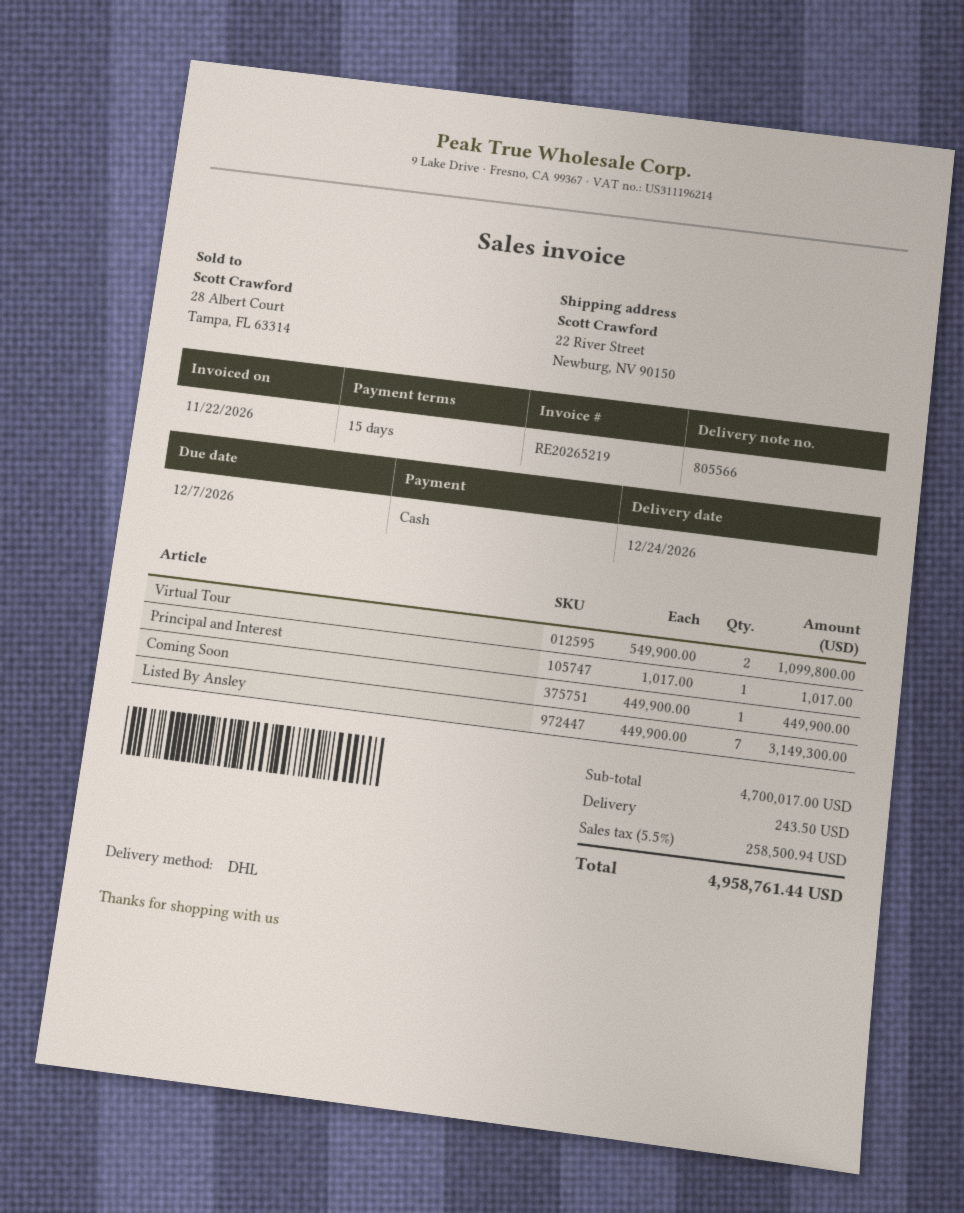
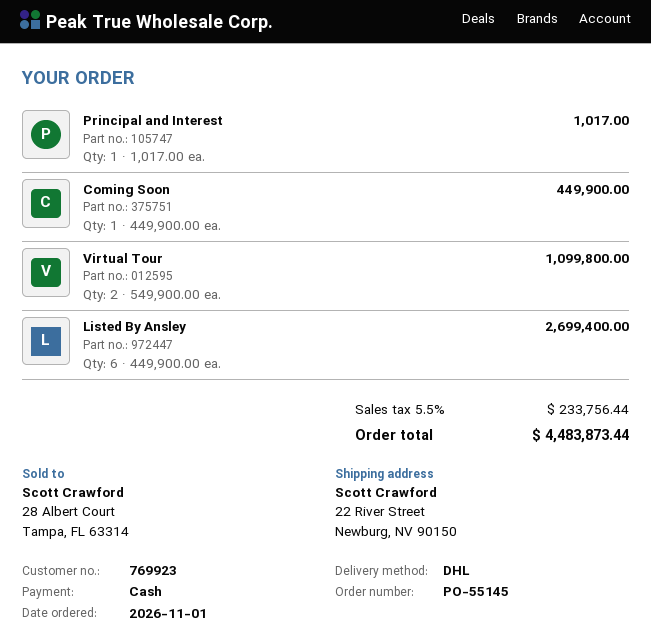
Listed By Ansley: 7 x 449900.00 = 3149300.00 -> 6 x 449900.00 = 2699400.00
shipping: 243.50 -> none
tax: 5.5% = 258500.94 -> 5.5% = 233756.44
total: 4958761.44 -> 4483873.44

